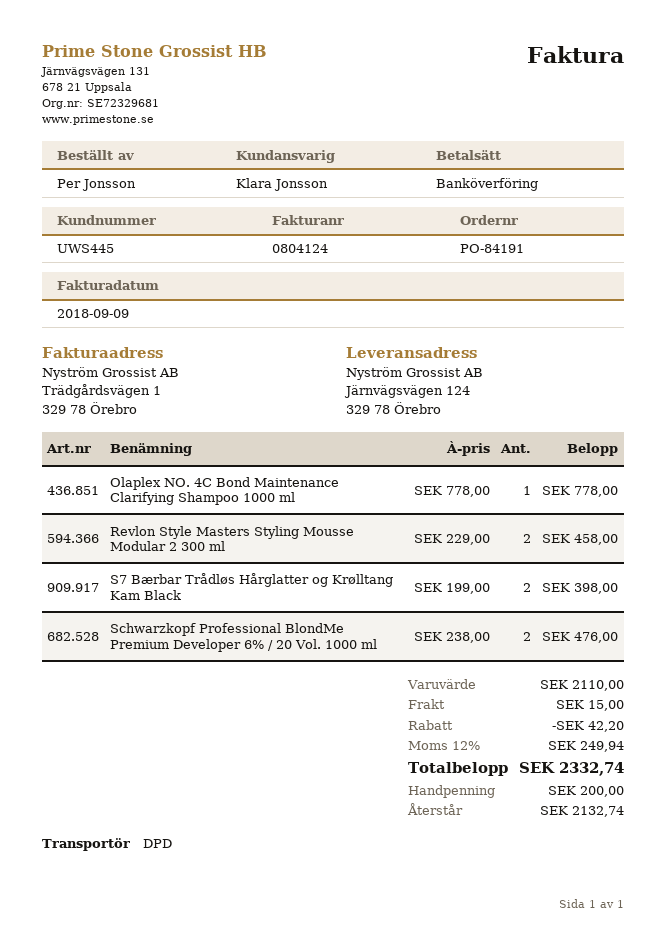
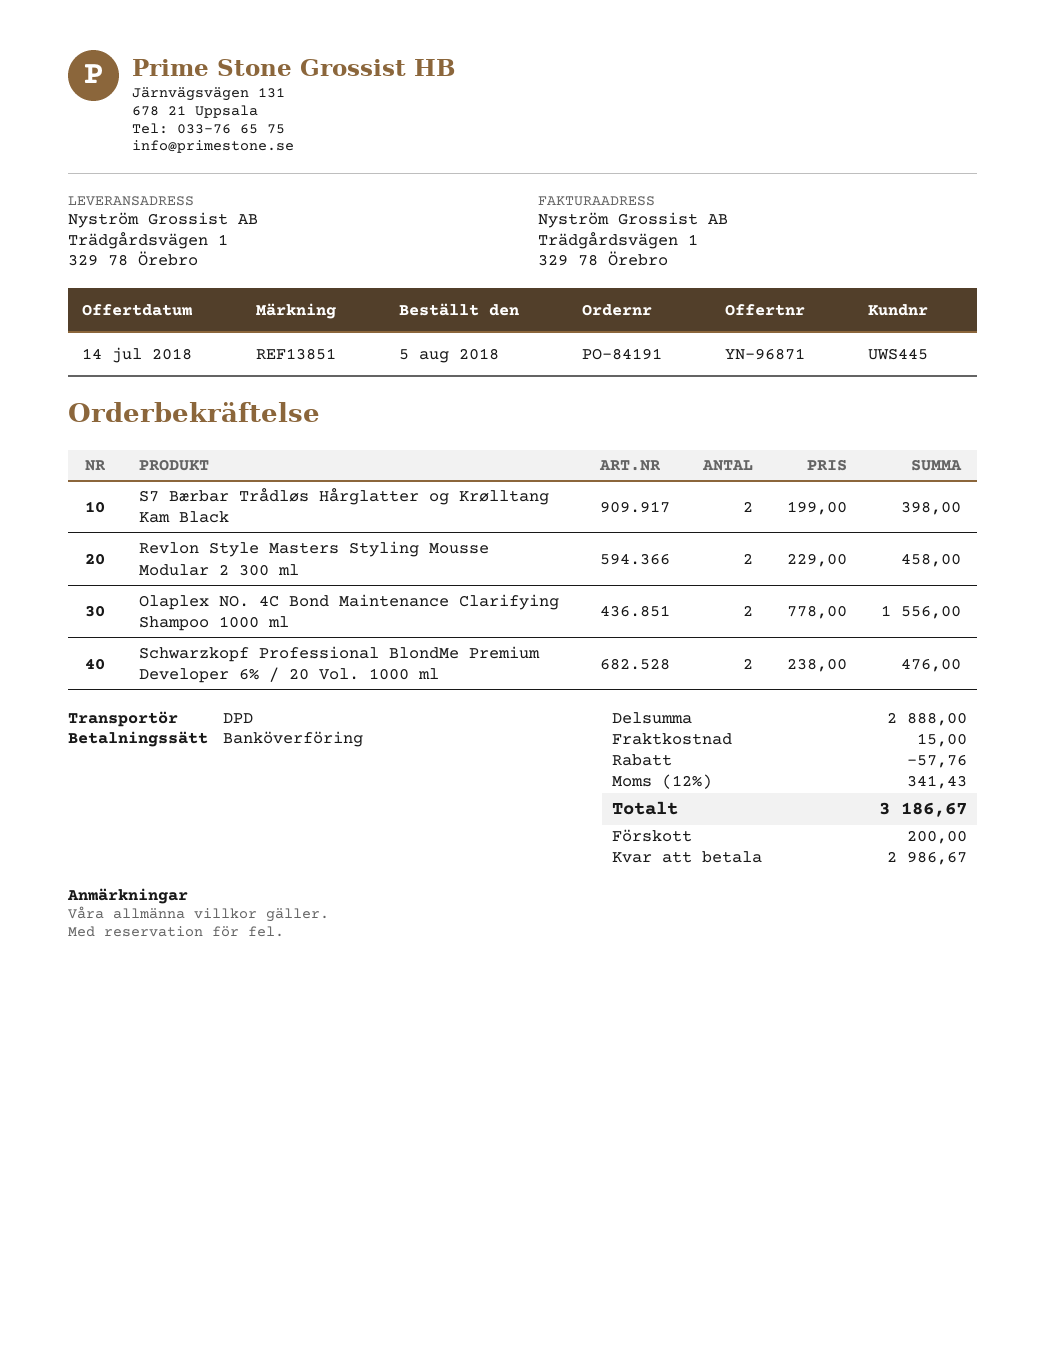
ship to: Järnvägsvägen 124, 329 78 Örebro -> Trädgårdsvägen 1, 329 78 Örebro
Olaplex NO. 4C Bond Maintenance Clarifying Shampoo 1000 ml: 1 x 778.00 = 778.00 -> 2 x 778.00 = 1556.00
subtotal: 2110.00 -> 2888.00
discount: 42.20 -> 57.76
tax: 12% = 249.94 -> 12% = 341.43
total: 2332.74 -> 3186.67
balance: 2132.74 -> 2986.67

